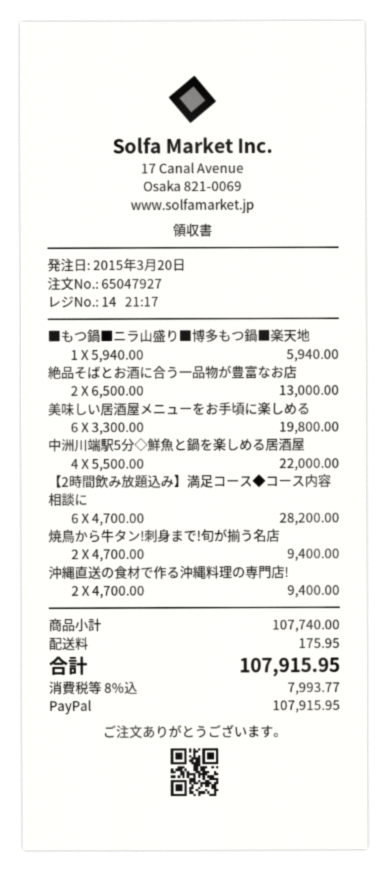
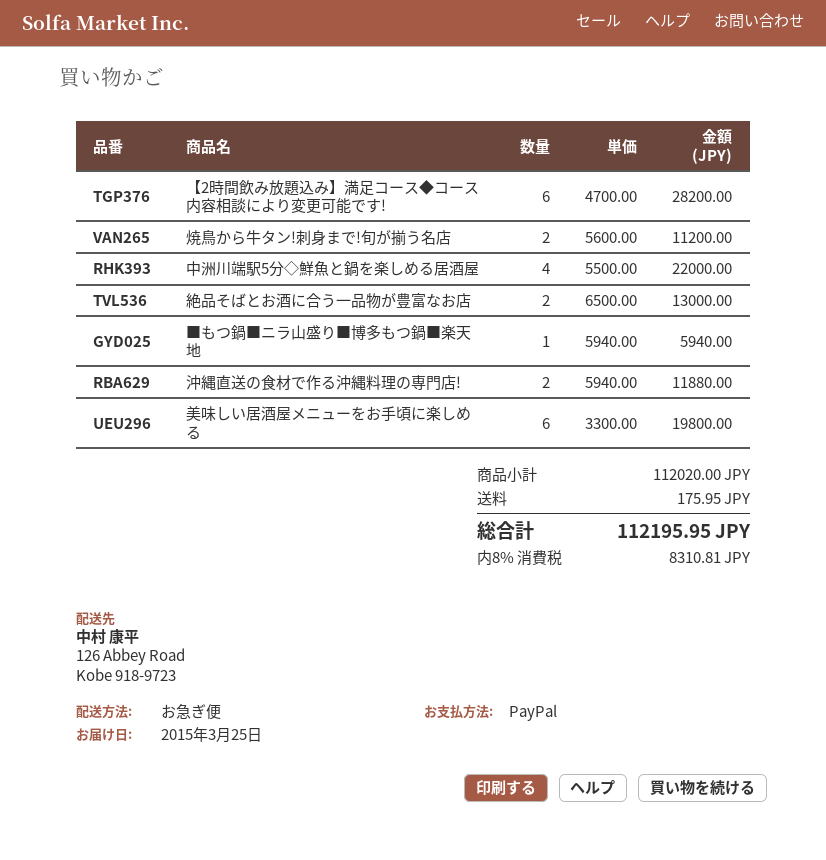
焼鳥から牛タン!刺身まで!旬が揃う名店: 2 x 4700.00 = 9400.00 -> 2 x 5600.00 = 11200.00
沖縄直送の食材で作る沖縄料理の専門店!: 2 x 4700.00 = 9400.00 -> 2 x 5940.00 = 11880.00
subtotal: 107740.00 -> 112020.00
tax: 8% = 7993.77 -> 8% = 8310.81
total: 107915.95 -> 112195.95

